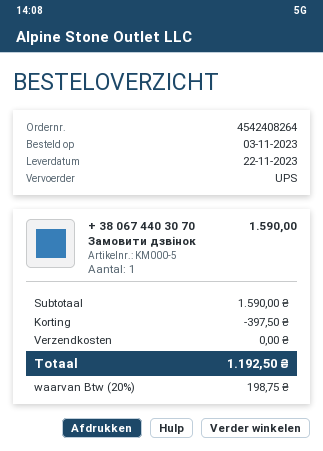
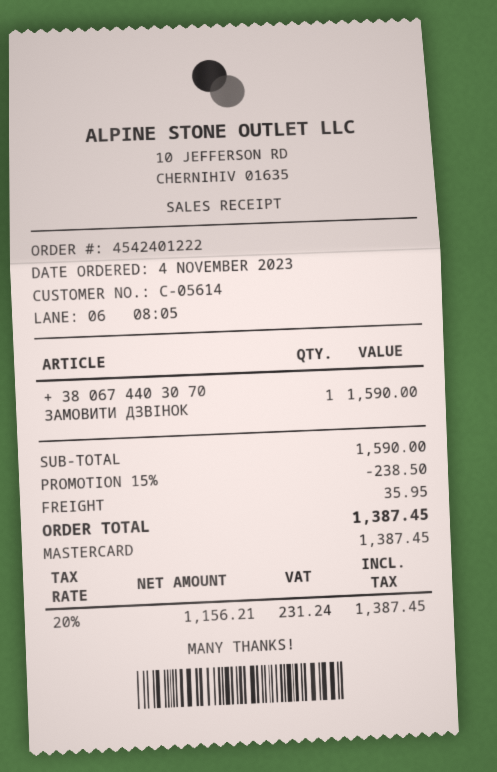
order number: 4542408264 -> 4542401222
order date: 2023-11-03 -> 2023-11-04
discount: 397.50 -> 238.50
shipping: 0.00 -> 35.95
tax: 20% = 198.75 -> 20% = 231.24
total: 1192.50 -> 1387.45

